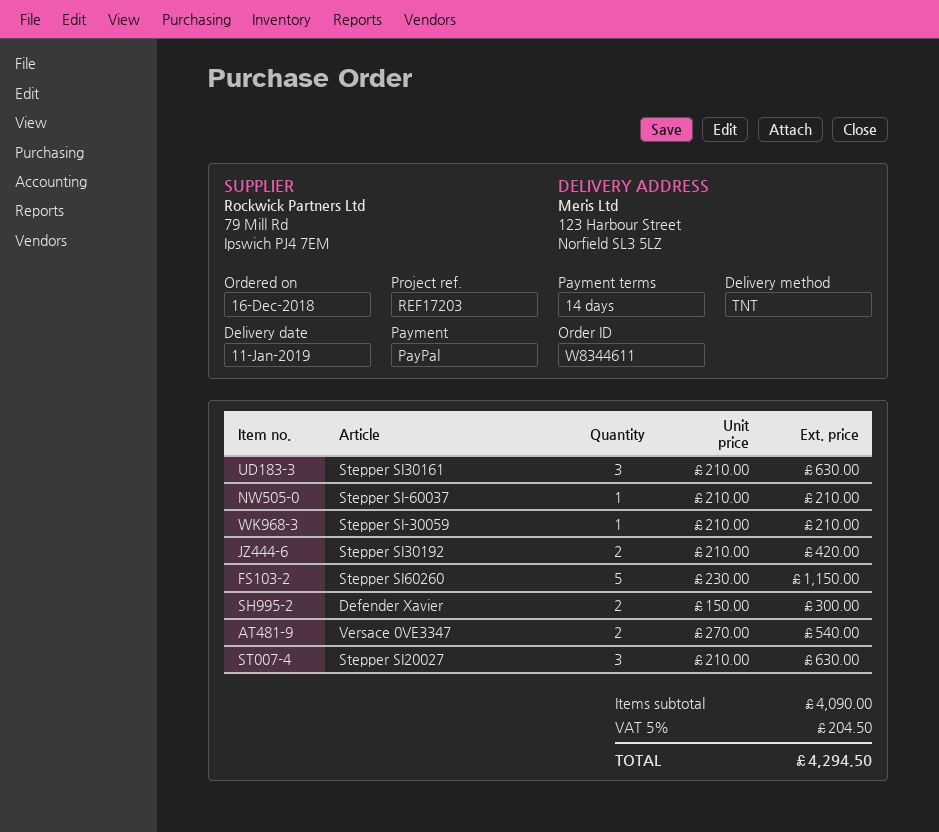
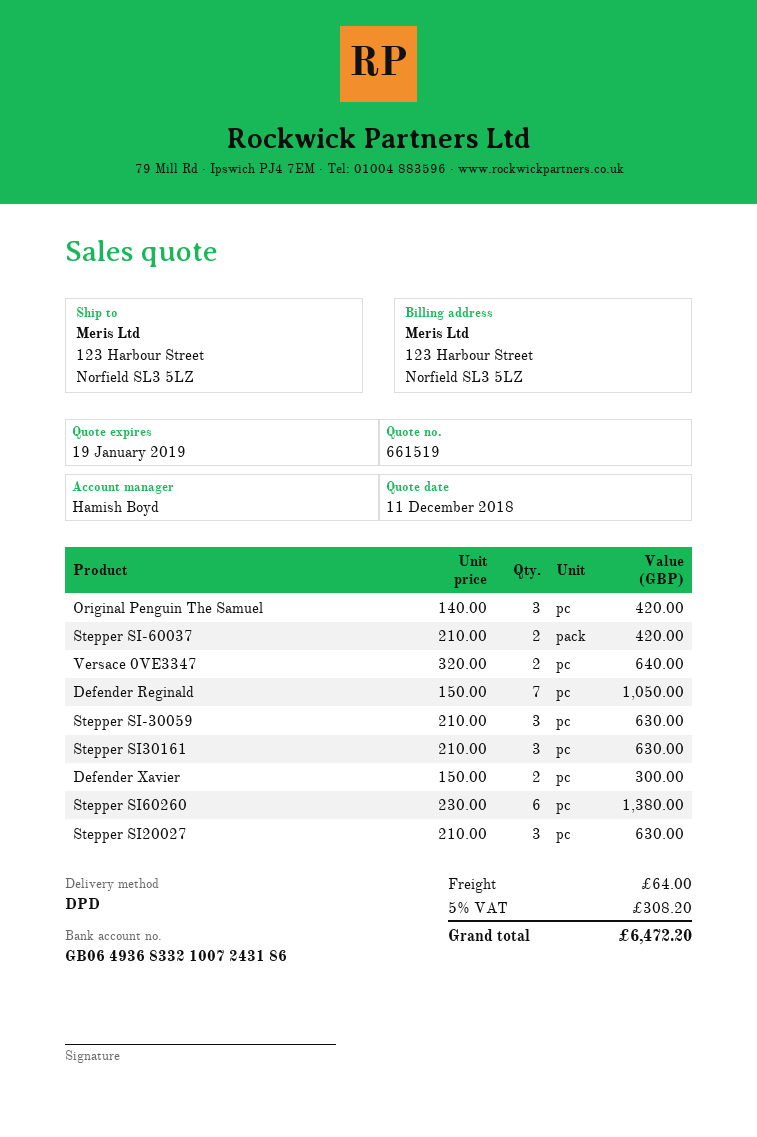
shipping method: TNT -> DPD
Stepper SI-60037: 1 x 210.00 = 210.00 -> 2 x 210.00 = 420.00
Stepper SI-30059: 1 x 210.00 = 210.00 -> 3 x 210.00 = 630.00
Stepper SI30192: 2 x 210.00 = 420.00 -> none
Stepper SI60260: 5 x 230.00 = 1150.00 -> 6 x 230.00 = 1380.00
Versace 0VE3347: 2 x 270.00 = 540.00 -> 2 x 320.00 = 640.00
Original Penguin The Samuel: none -> 3 x 140.00 = 420.00
Defender Reginald: none -> 7 x 150.00 = 1050.00
shipping: none -> 64.00
tax: 5% = 204.50 -> 5% = 308.20
total: 4294.50 -> 6472.20

